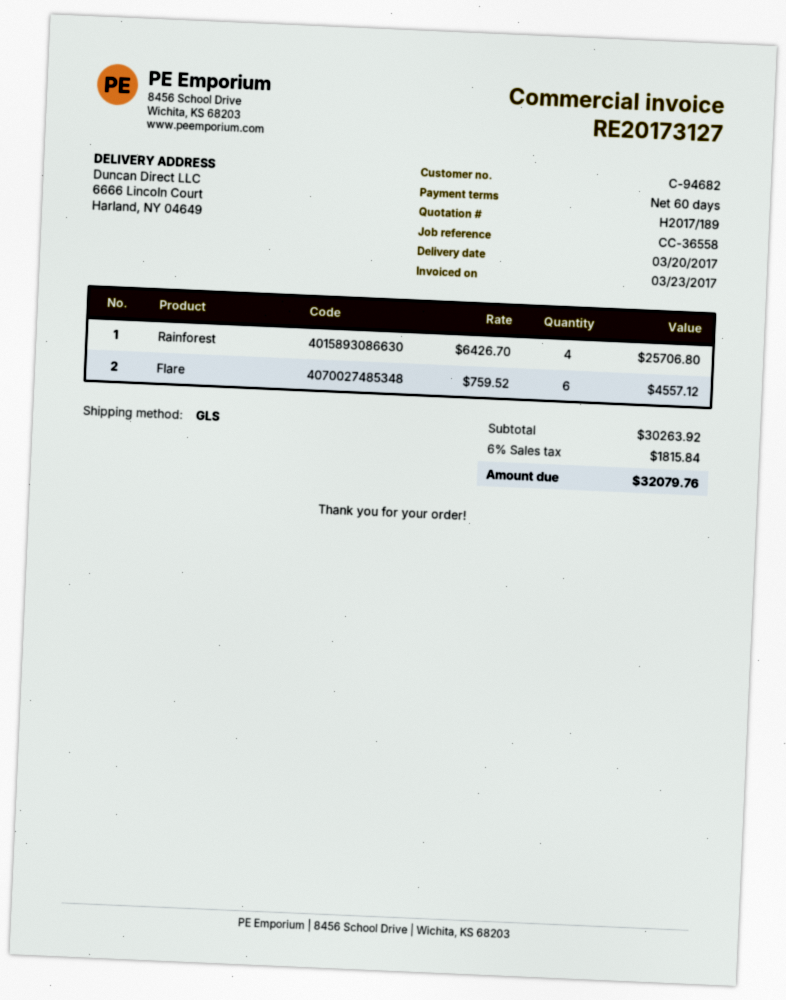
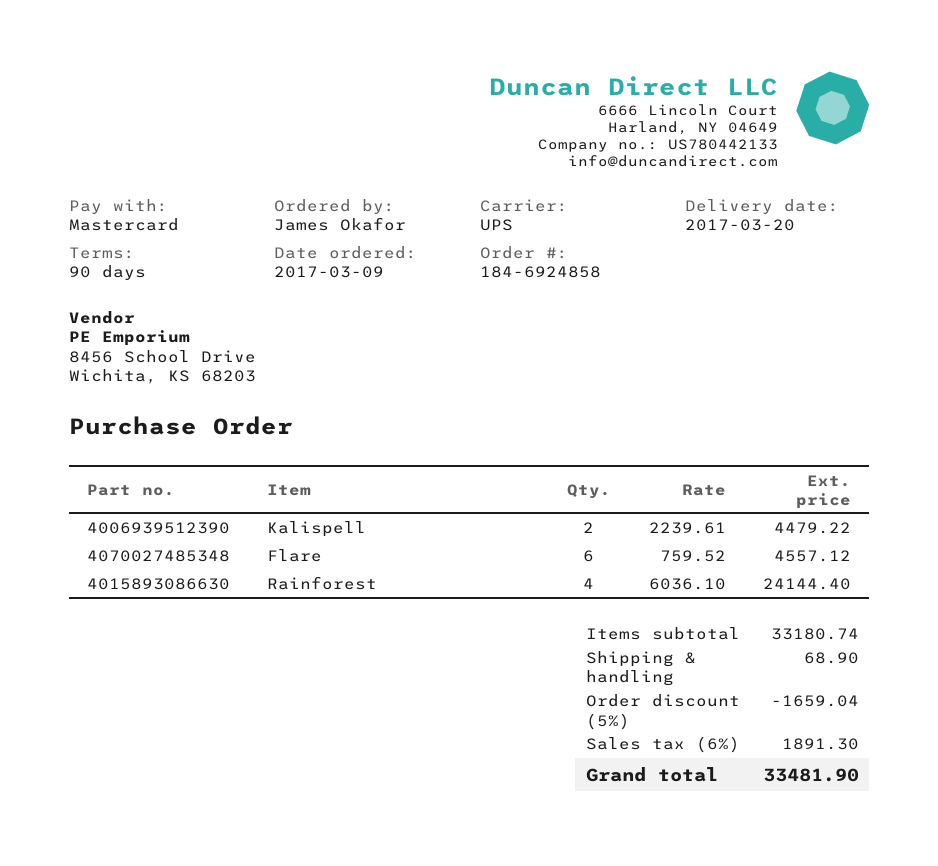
payment terms: 60 days -> 90 days
shipping method: GLS -> UPS
Rainforest: 4 x 6426.70 = 25706.80 -> 4 x 6036.10 = 24144.40
Kalispell: none -> 2 x 2239.61 = 4479.22
subtotal: 30263.92 -> 33180.74
discount: none -> 5% = 1659.04
shipping: none -> 68.90
tax: 6% = 1815.84 -> 6% = 1891.30
total: 32079.76 -> 33481.90

